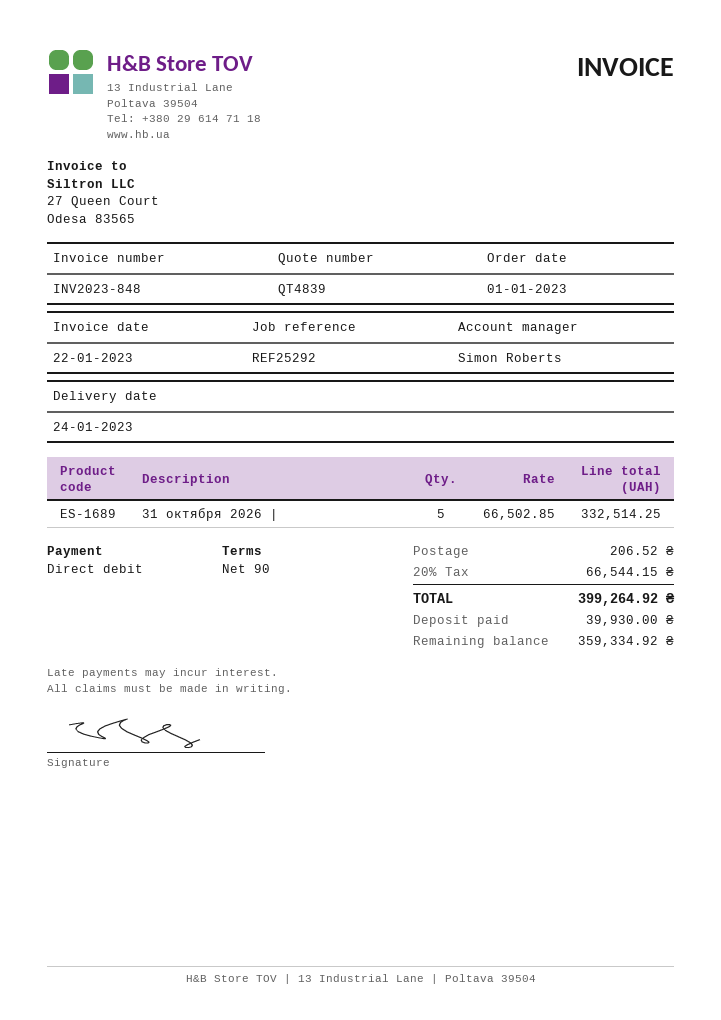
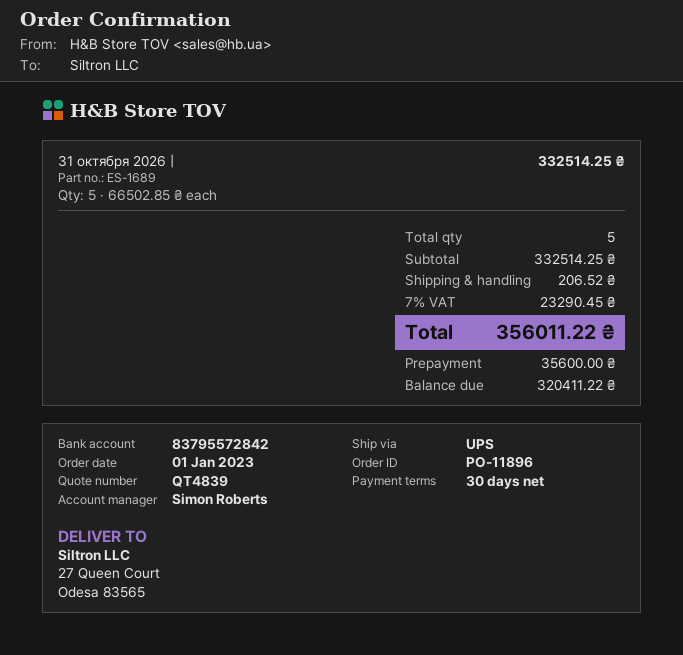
payment terms: 90 days -> 30 days
tax: 20% = 66544.15 -> 7% = 23290.45
total: 399264.92 -> 356011.22
deposit: 39930.00 -> 35600.00
balance: 359334.92 -> 320411.22

